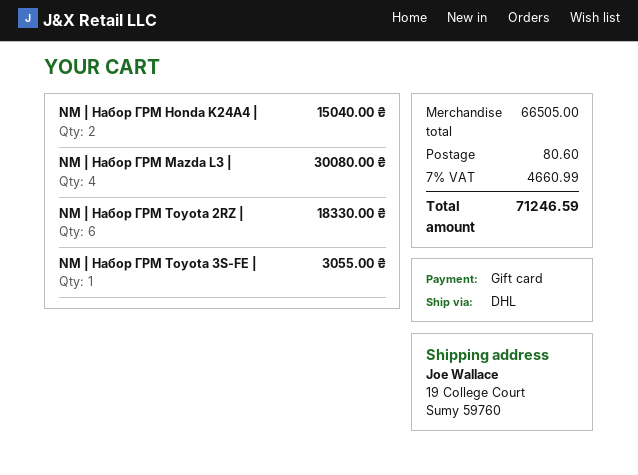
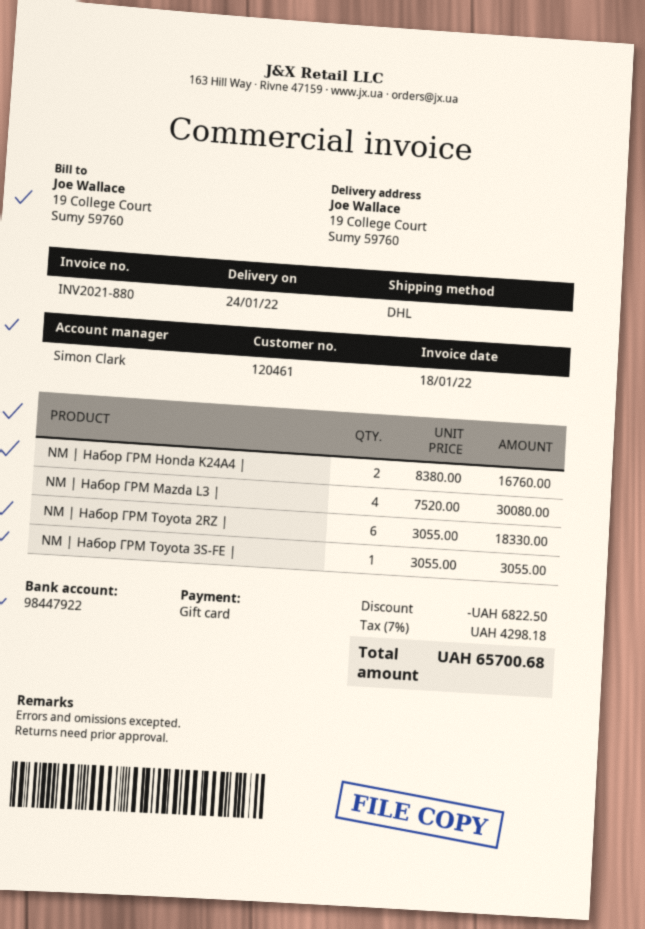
NM | Набор ГРМ Honda K24A4 |: 2 for 15040.00 -> 2 for 16760.00
discount: none -> 6822.50
shipping: 80.60 -> none
tax: 7% = 4660.99 -> 7% = 4298.18
total: 71246.59 -> 65700.68

